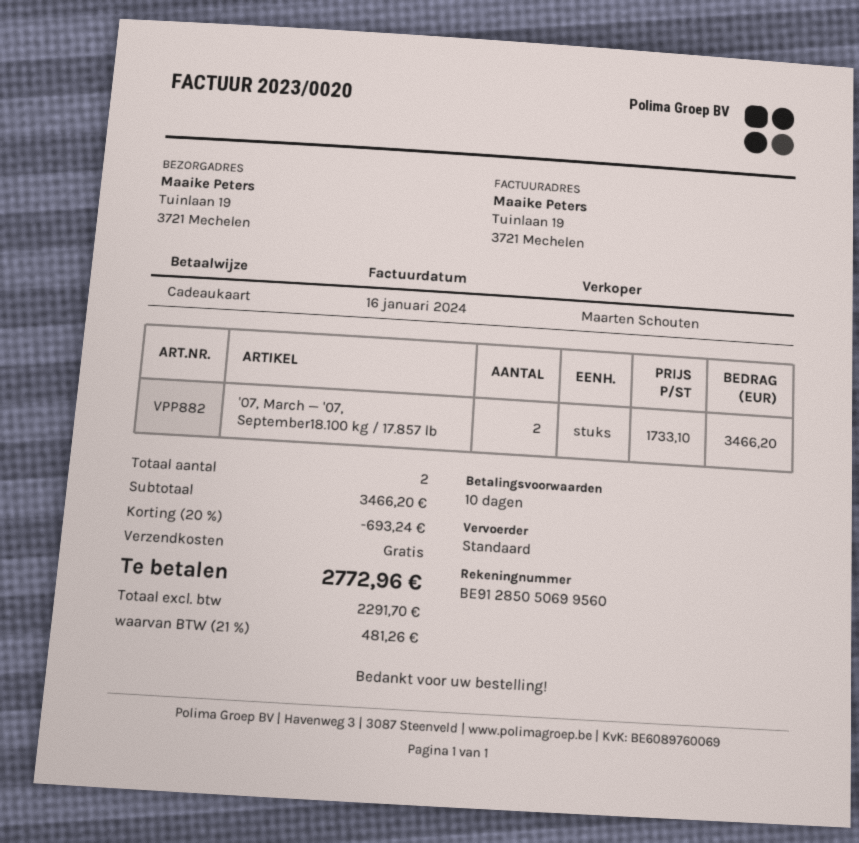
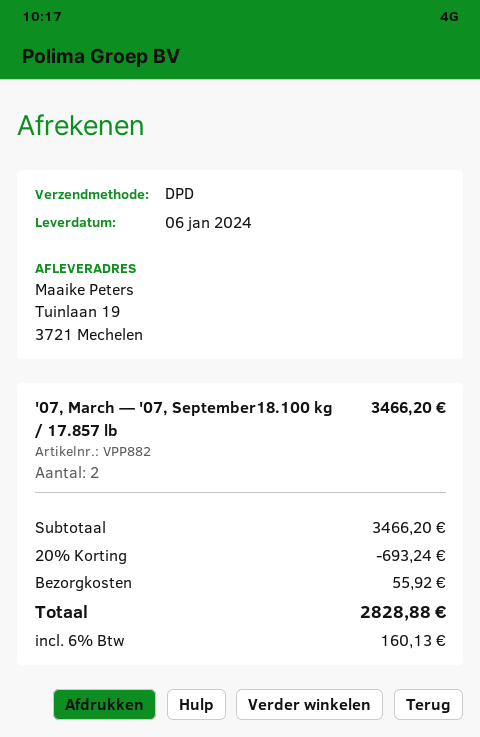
shipping method: standard -> DPD
shipping: 0.00 -> 55.92
tax: 21% = 481.26 -> 6% = 160.13
total: 2772.96 -> 2828.88

